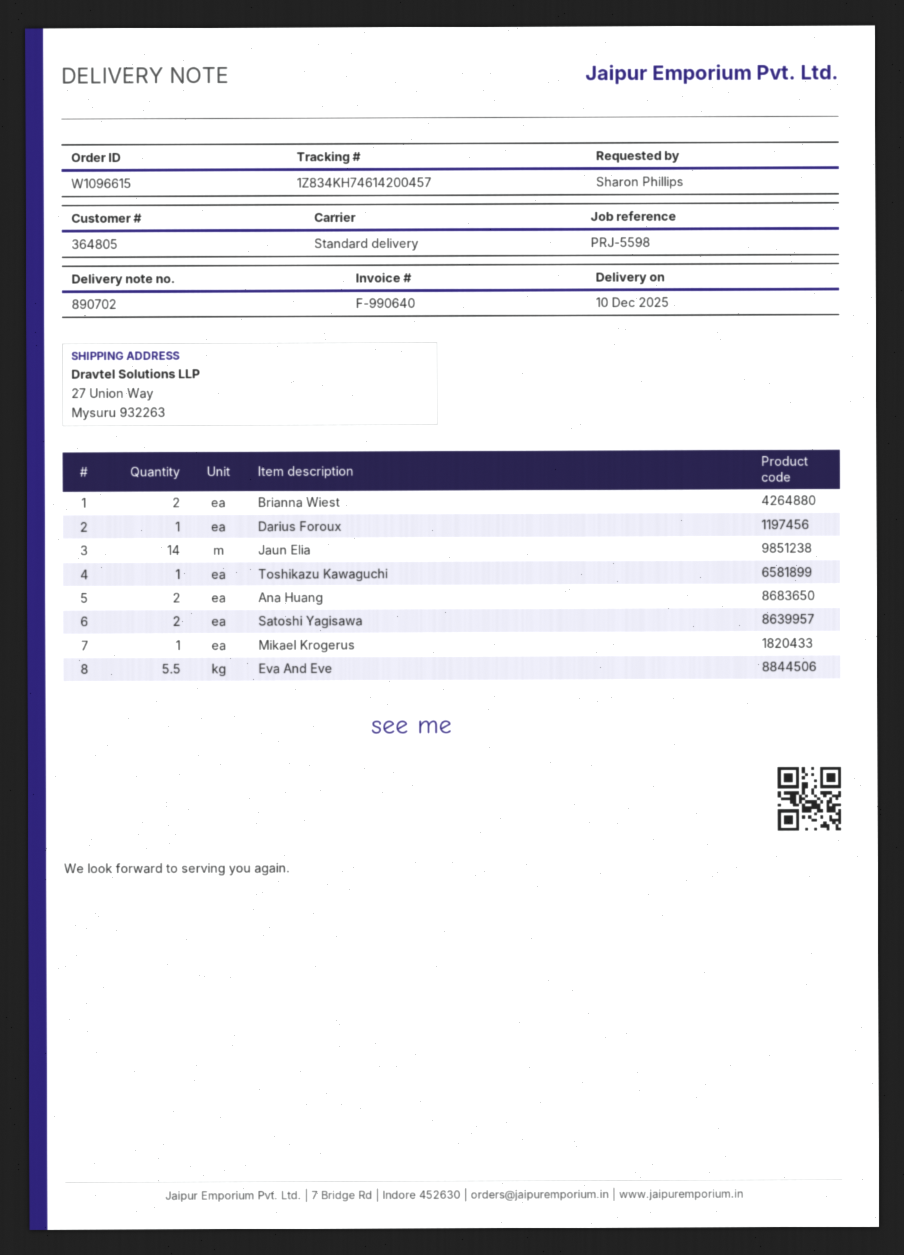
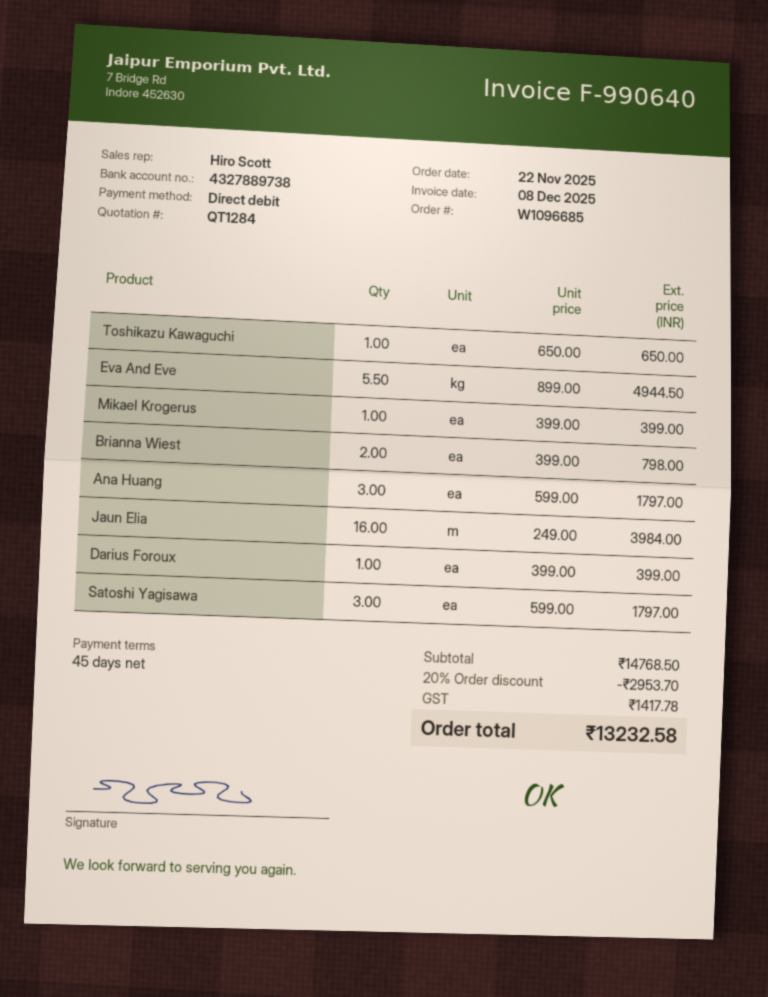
order number: W1096615 -> W1096685
Jaun Elia: 14 -> 16
Ana Huang: 2 -> 3
Satoshi Yagisawa: 2 -> 3

